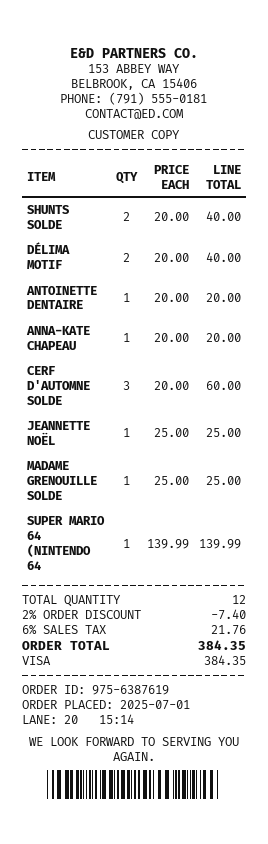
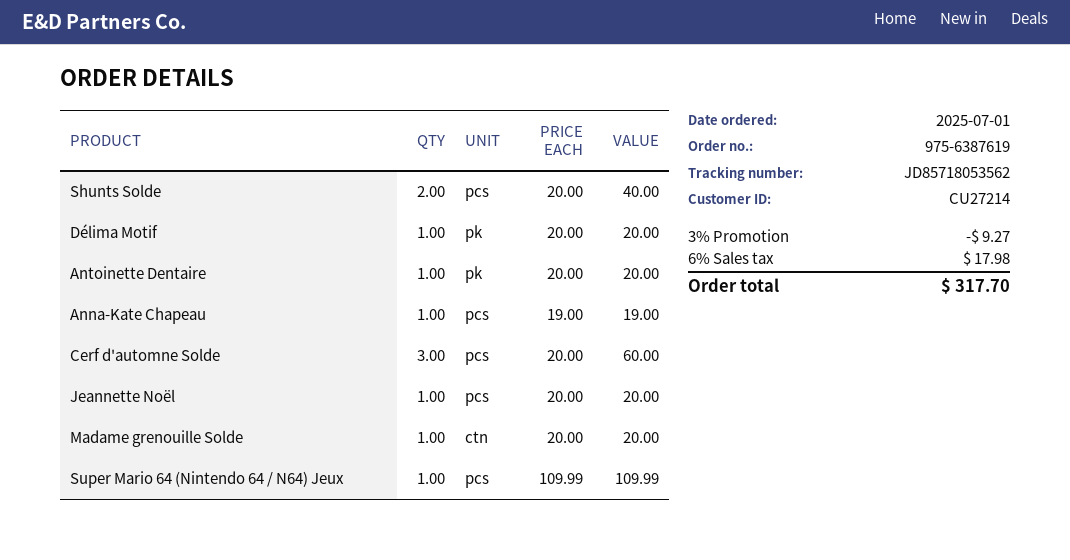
DÉLIMA MOTIF: 2 x 20.00 = 40.00 -> 1 x 20.00 = 20.00
ANNA-KATE CHAPEAU: 1 x 20.00 = 20.00 -> 1 x 19.00 = 19.00
JEANNETTE NOËL: 1 x 25.00 = 25.00 -> 1 x 20.00 = 20.00
MADAME GRENOUILLE SOLDE: 1 x 25.00 = 25.00 -> 1 x 20.00 = 20.00
SUPER MARIO 64 (NINTENDO 64: 1 x 139.99 = 139.99 -> 1 x 109.99 = 109.99
discount: 2% = 7.40 -> 3% = 9.27
tax: 6% = 21.76 -> 6% = 17.98
total: 384.35 -> 317.70

